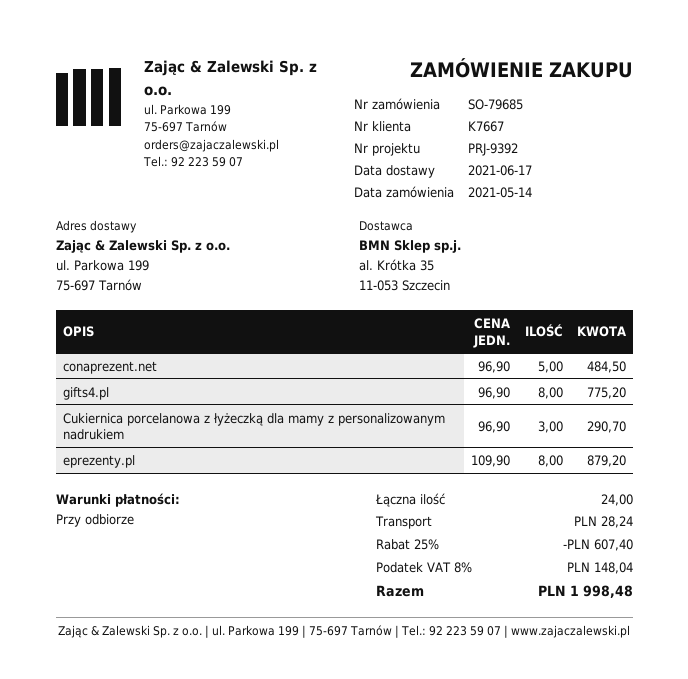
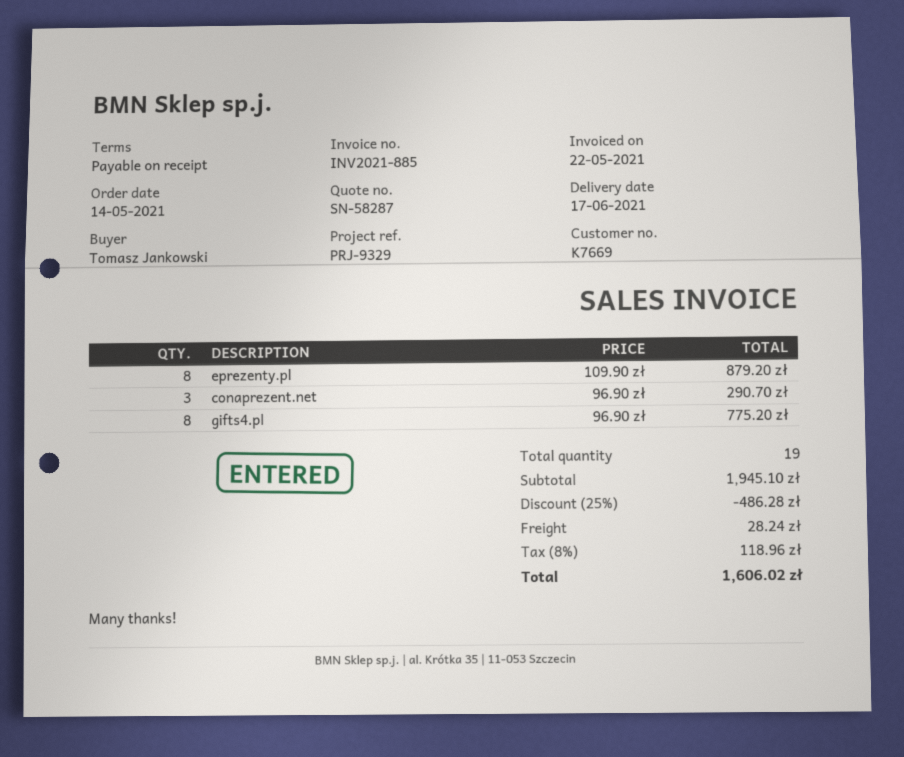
customer number: K7667 -> K7669
reference: PRJ-9392 -> PRJ-9329
conaprezent.net: 5 x 96.90 = 484.50 -> 3 x 96.90 = 290.70
Cukiernica porcelanowa z łyżeczką dla mamy z personalizowanym nadrukiem: 3 x 96.90 = 290.70 -> none
total quantity: 24 -> 19
discount: 25% = 607.40 -> 25% = 486.28
tax: 8% = 148.04 -> 8% = 118.96
total: 1998.48 -> 1606.02

